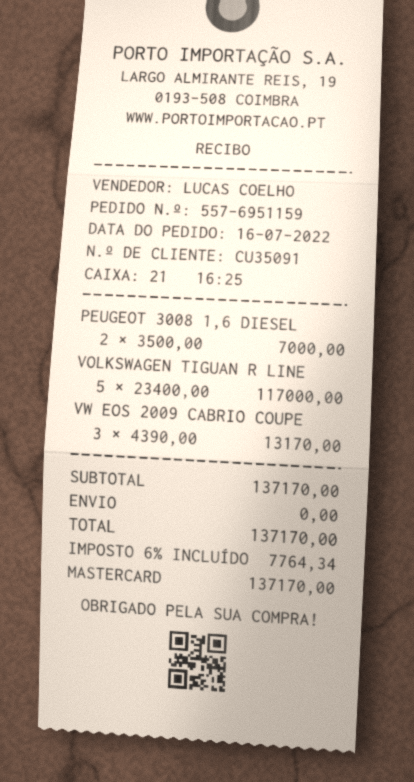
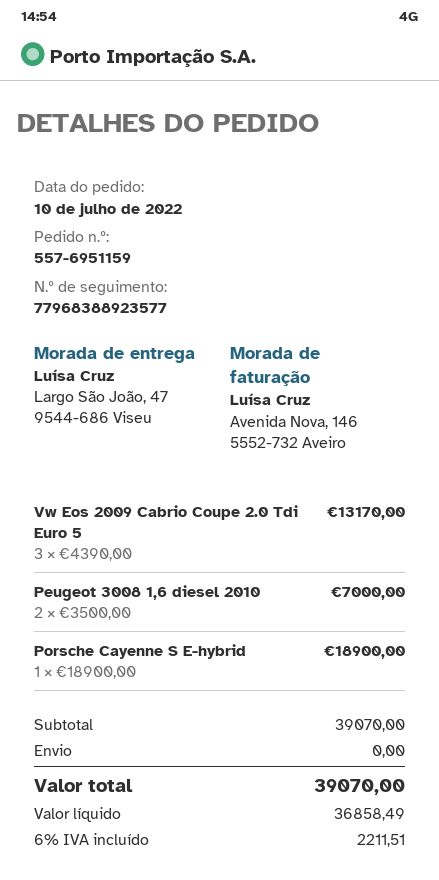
order date: 2022-07-16 -> 2022-07-10
VOLKSWAGEN TIGUAN R LINE: 5 x 23400.00 = 117000.00 -> none
Porsche Cayenne S E-hybrid: none -> 1 x 18900.00 = 18900.00
subtotal: 137170.00 -> 39070.00
tax: 6% = 7764.34 -> 6% = 2211.51
total: 137170.00 -> 39070.00

